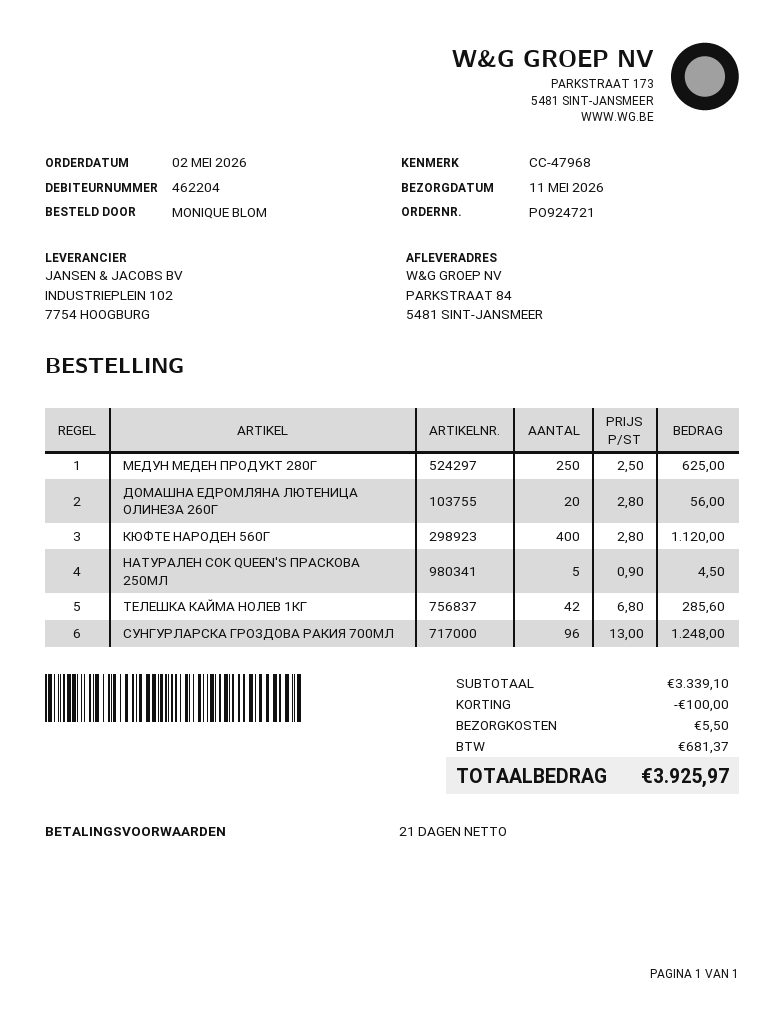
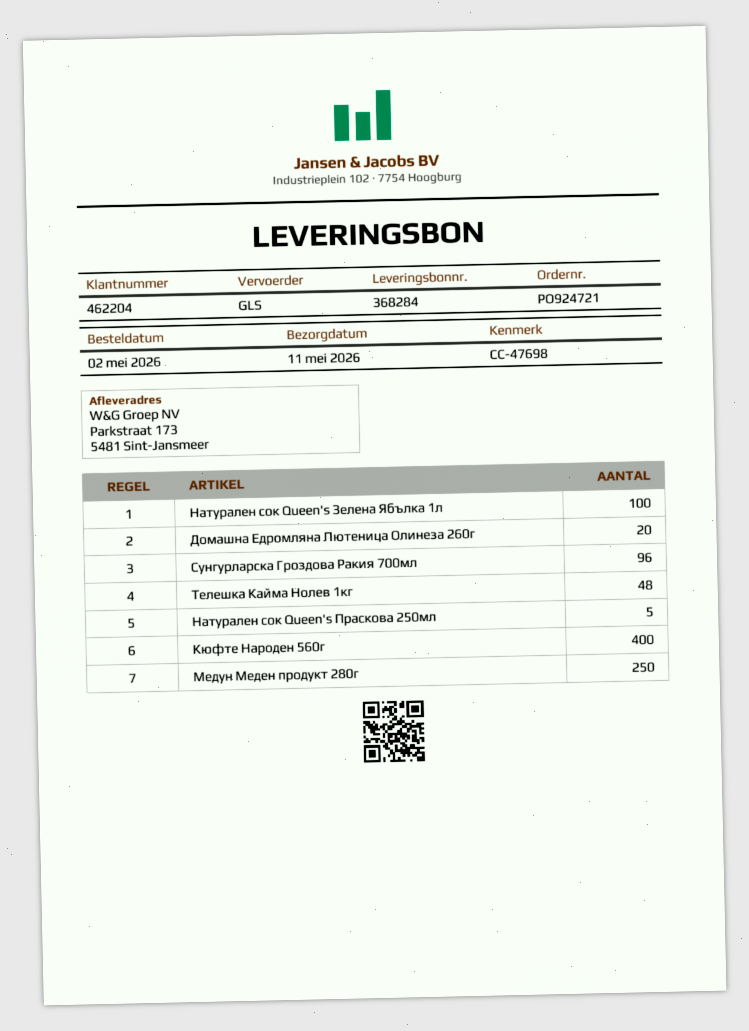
reference: CC-47968 -> CC-47698
ship to: PARKSTRAAT 84, 5481 SINT-JANSMEER -> Parkstraat 173, 5481 Sint-Jansmeer
TЕЛЕШКА КАЙМА НОЛЕВ 1КГ: 42 -> 48
Натурален сок Queen's Зелена Ябълка 1л: none -> 100

